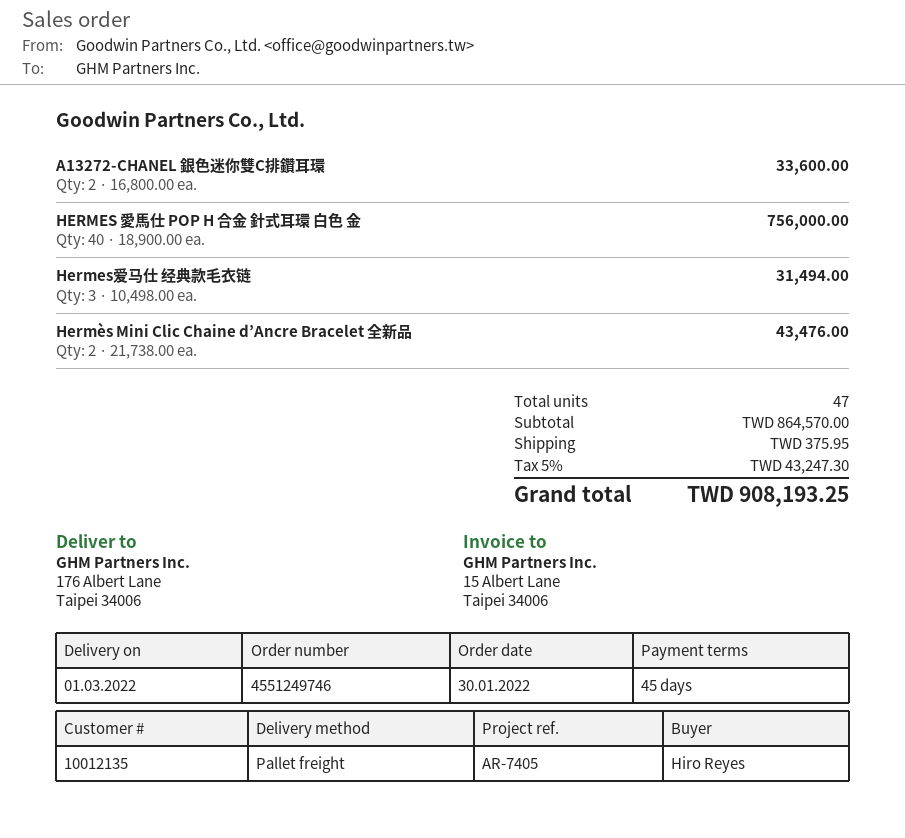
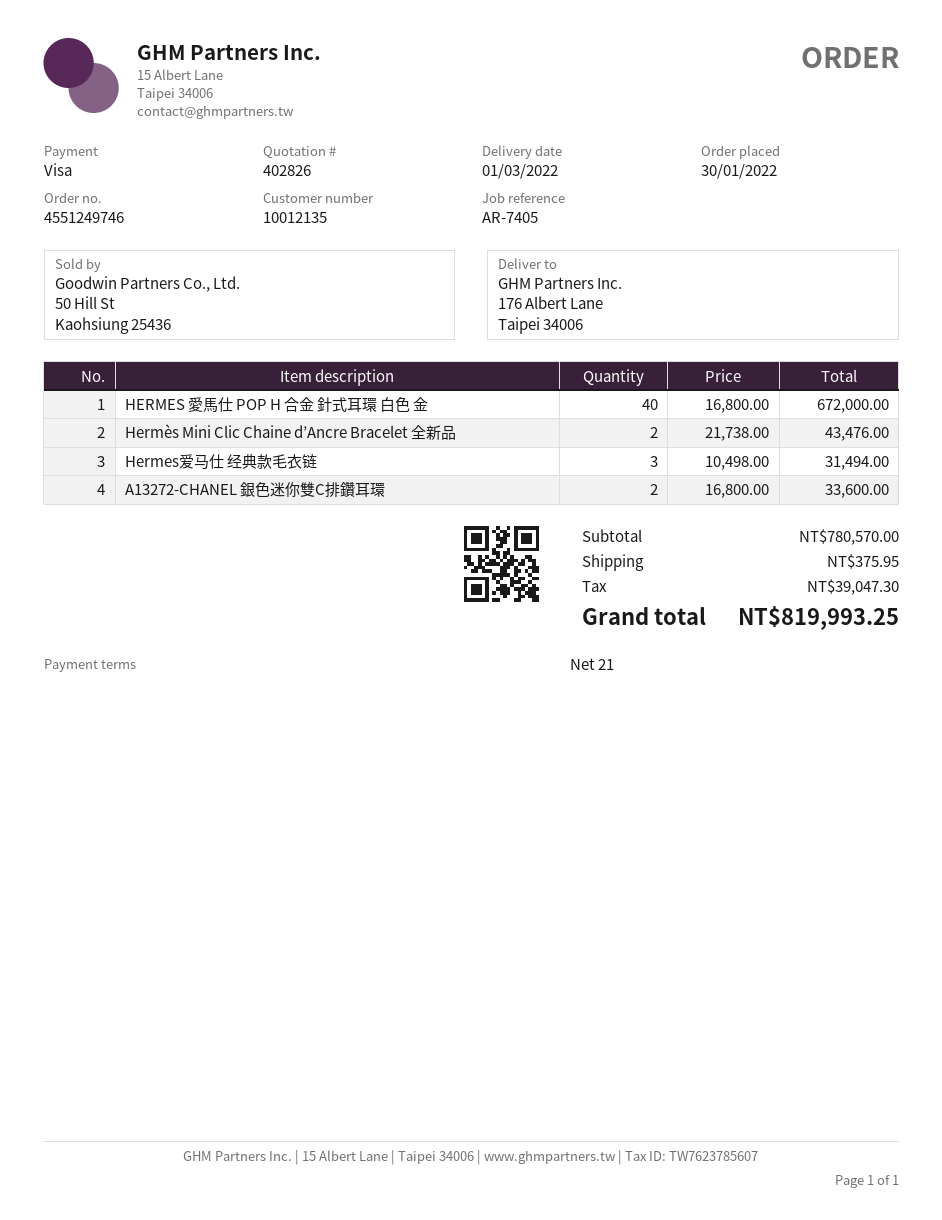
payment terms: 45 days -> 21 days
HERMES 愛馬仕 POP H 合金 針式耳環 白色 金: 40 x 18900.00 = 756000.00 -> 40 x 16800.00 = 672000.00
subtotal: 864570.00 -> 780570.00
tax: 43247.30 -> 39047.30
total: 908193.25 -> 819993.25

